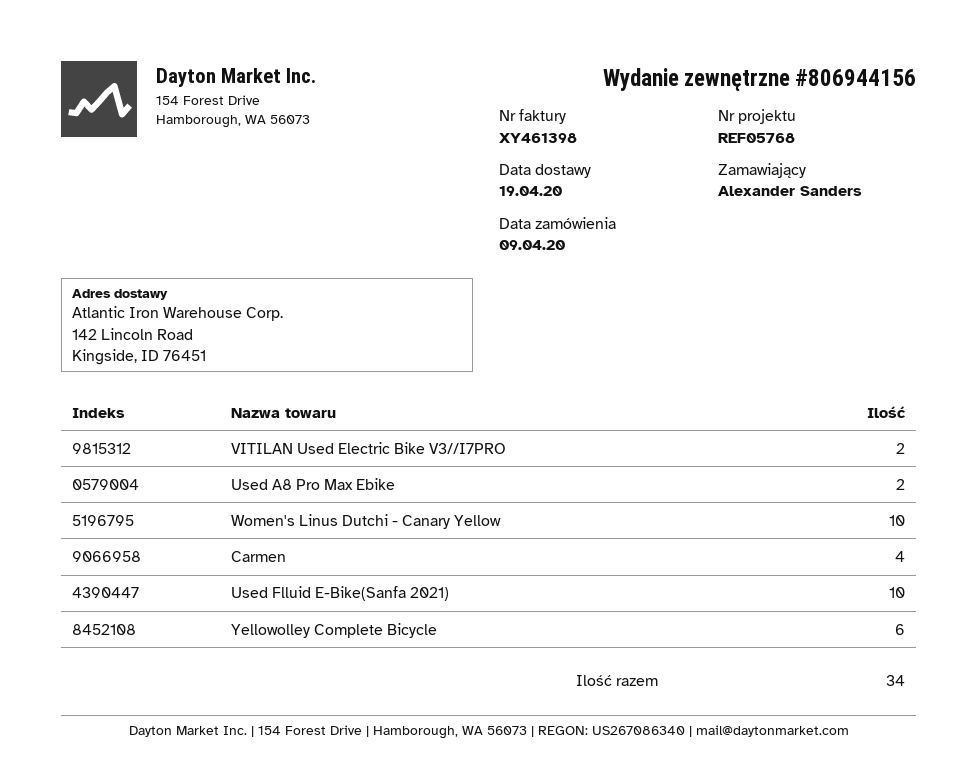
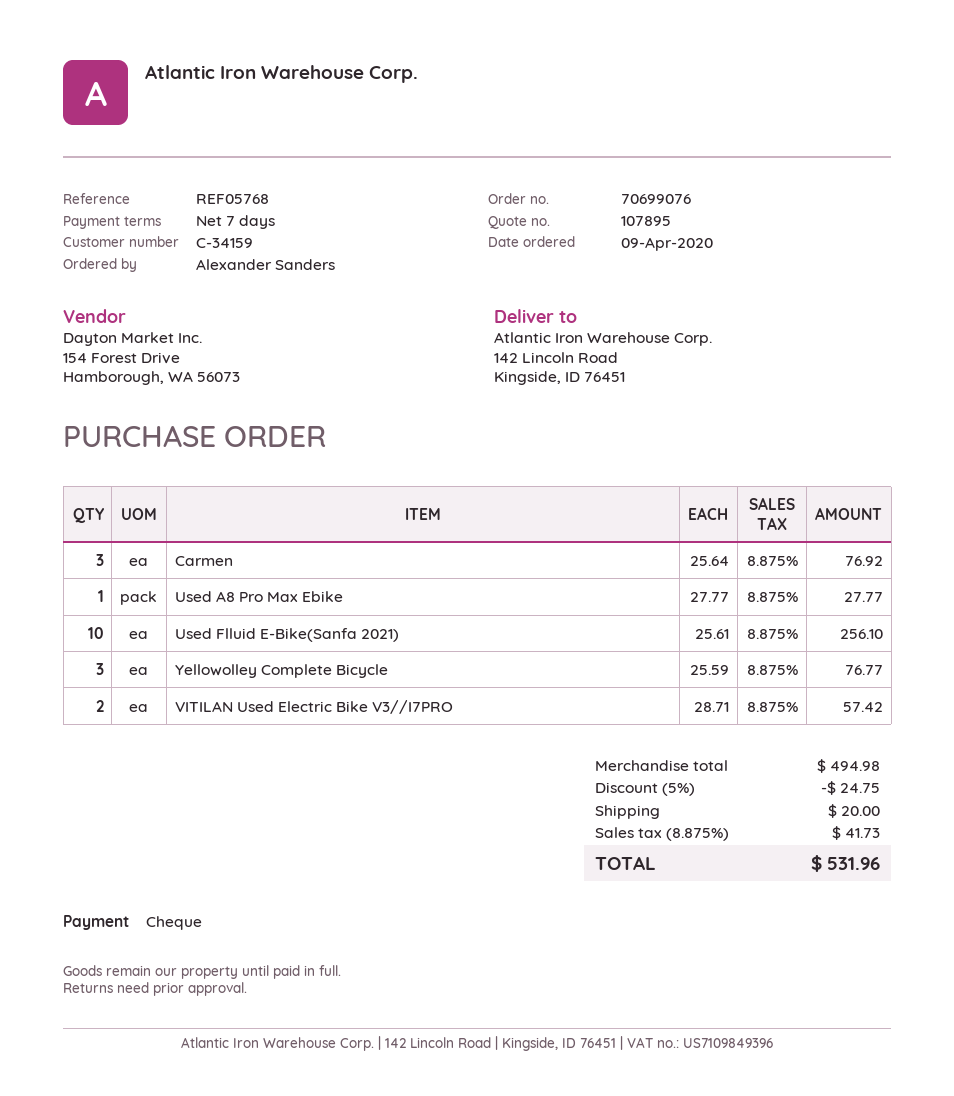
Used A8 Pro Max Ebike: 2 -> 1
Women's Linus Dutchi - Canary Yellow: 10 -> none
Carmen: 4 -> 3
Yellowolley Complete Bicycle: 6 -> 3

